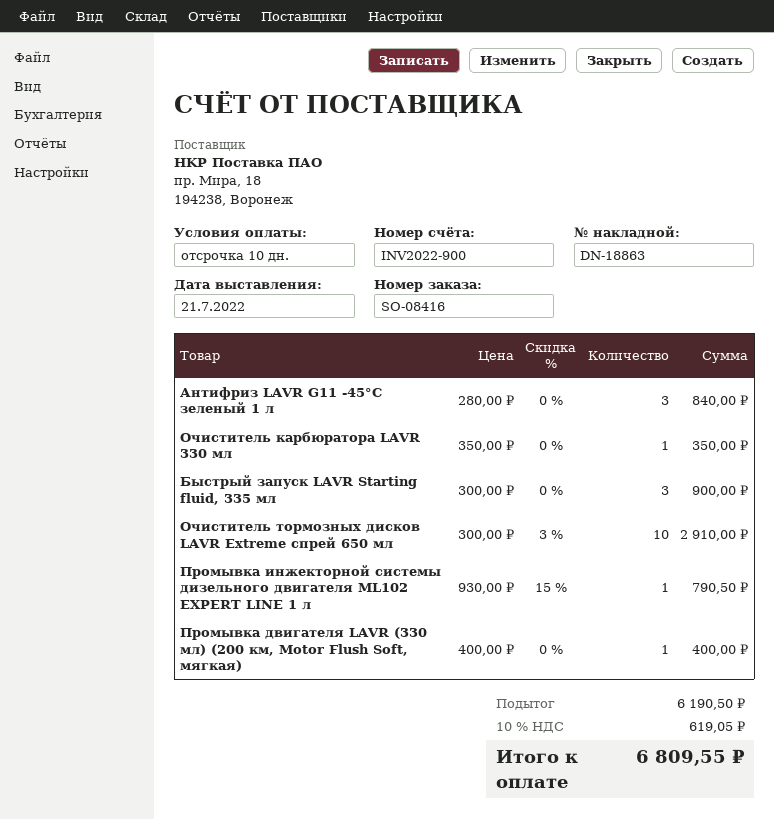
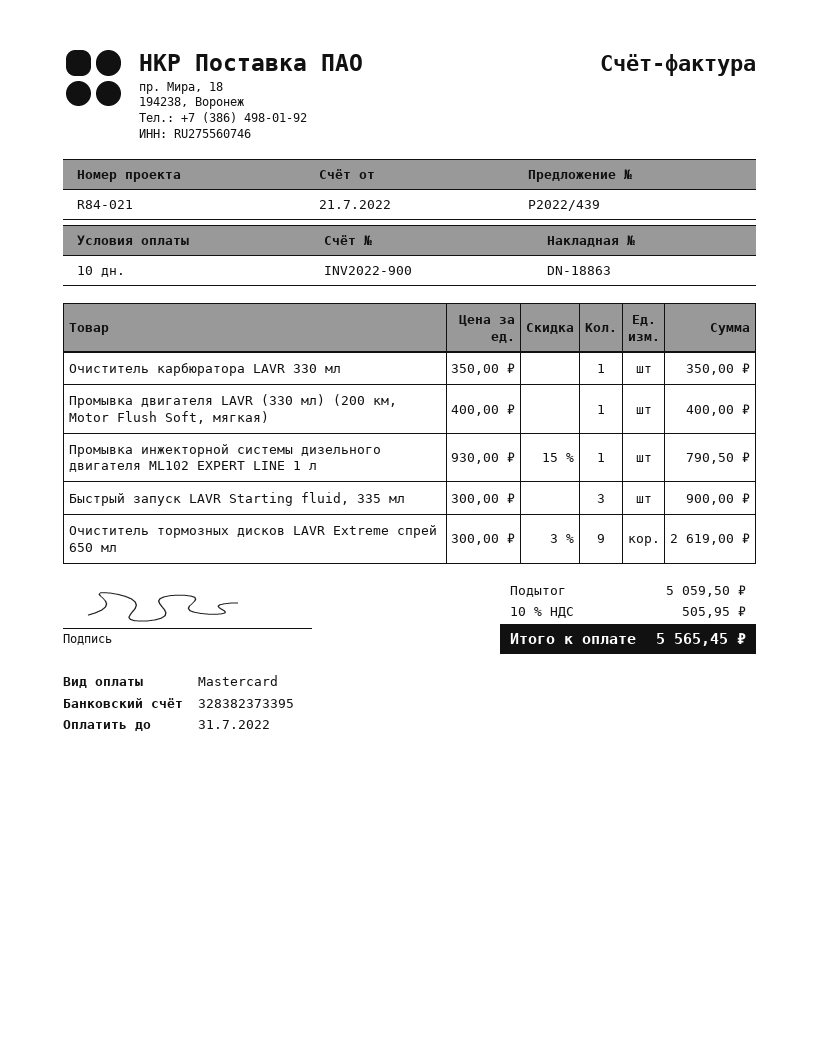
Антифриз LAVR G11 -45°С зеленый 1 л: 3 x 280.00 = 840.00 -> none
Очиститель тормозных дисков LAVR Extreme спрей 650 мл: 10 x 300.00 - 3% = 2910.00 -> 9 x 300.00 - 3% = 2619.00
subtotal: 6190.50 -> 5059.50
tax: 10% = 619.05 -> 10% = 505.95
total: 6809.55 -> 5565.45

